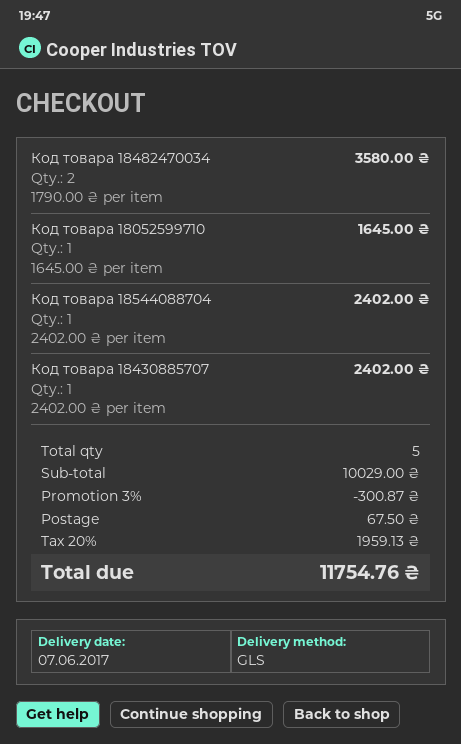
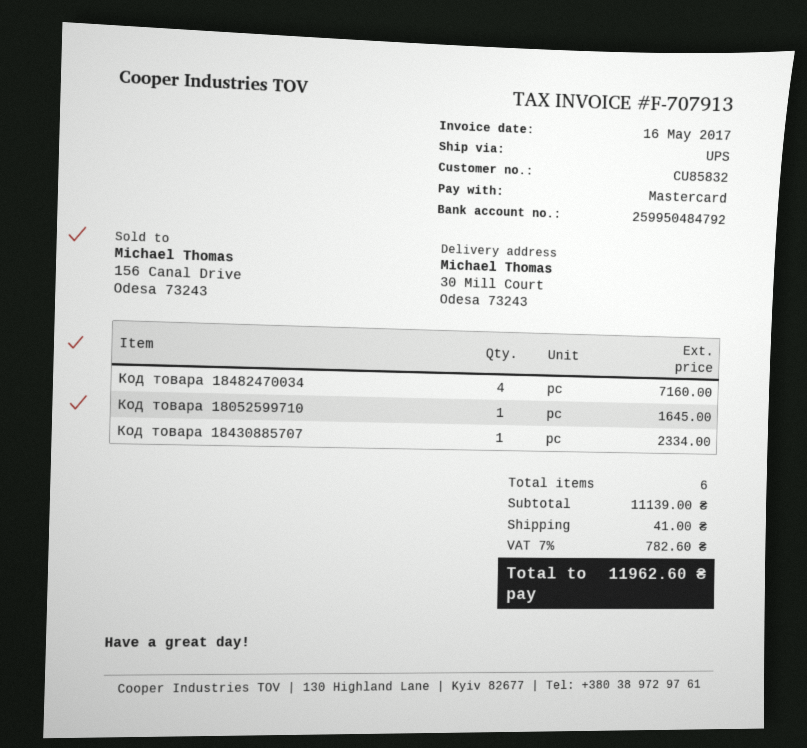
shipping method: GLS -> UPS
Код товара 18482470034: 2 for 3580.00 -> 4 for 7160.00
Код товара 18544088704: 1 for 2402.00 -> none
Код товара 18430885707: 1 for 2402.00 -> 1 for 2334.00
total quantity: 5 -> 6
subtotal: 10029.00 -> 11139.00
discount: 3% = 300.87 -> none
shipping: 67.50 -> 41.00
tax: 20% = 1959.13 -> 7% = 782.60
total: 11754.76 -> 11962.60

